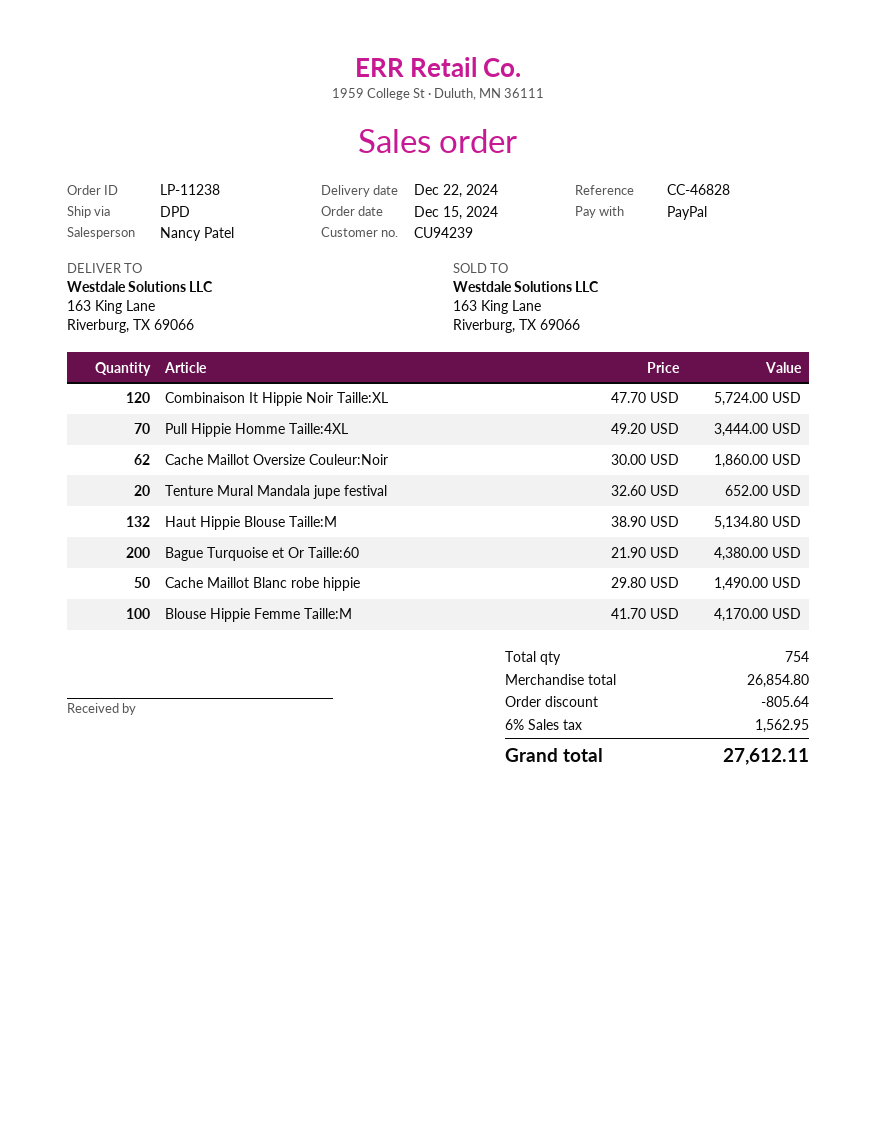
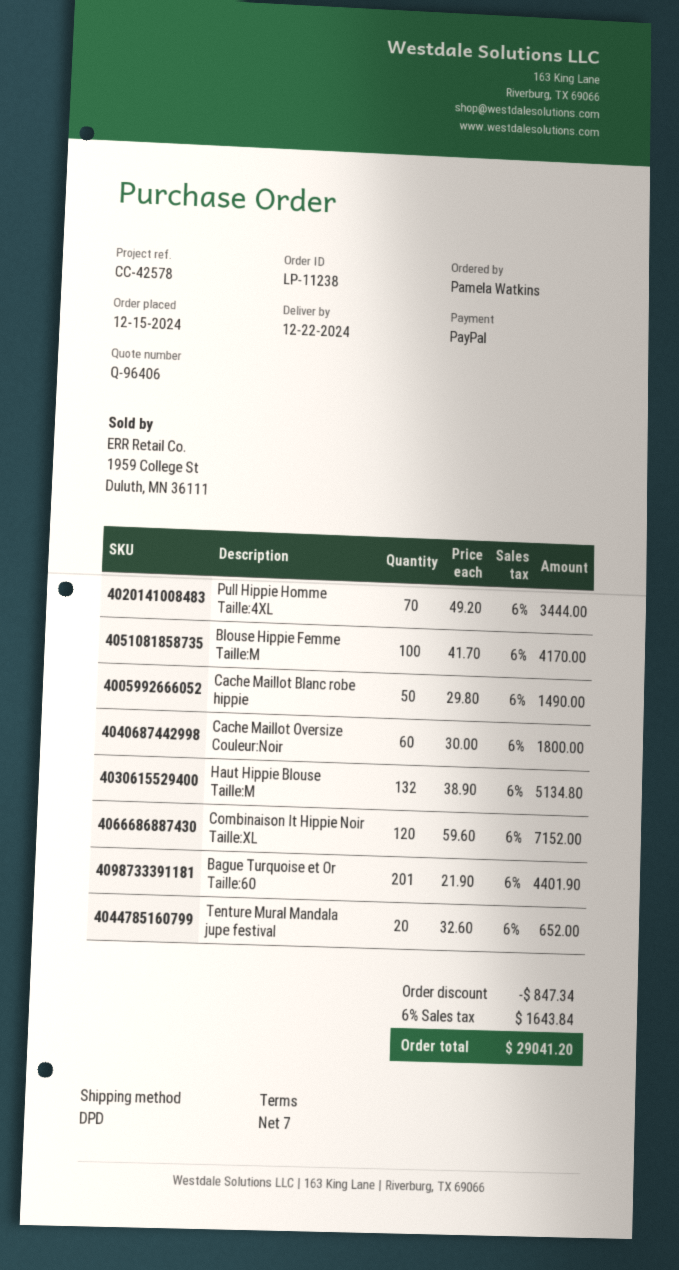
reference: CC-46828 -> CC-42578
Combinaison It Hippie Noir Taille:XL: 120 x 47.70 = 5724.00 -> 120 x 59.60 = 7152.00
Cache Maillot Oversize Couleur:Noir: 62 x 30.00 = 1860.00 -> 60 x 30.00 = 1800.00
Bague Turquoise et Or Taille:60: 200 x 21.90 = 4380.00 -> 201 x 21.90 = 4401.90
discount: 805.64 -> 847.34
tax: 6% = 1562.95 -> 6% = 1643.84
total: 27612.11 -> 29041.20

